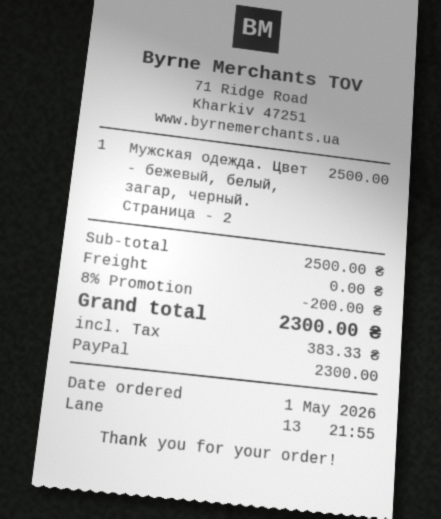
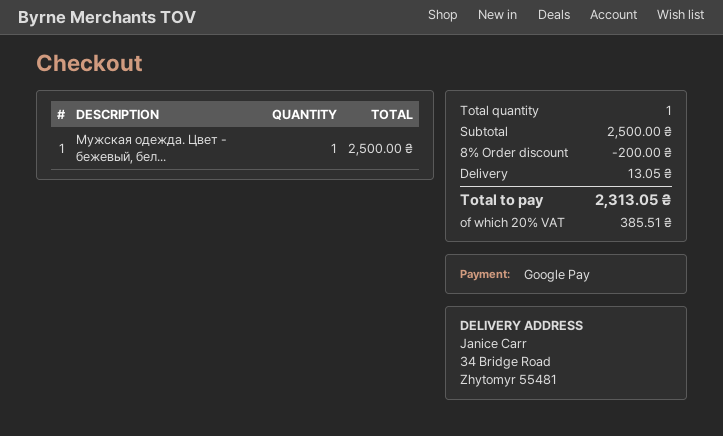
payment method: PayPal -> Google Pay
shipping: 0.00 -> 13.05
tax: 383.33 -> 385.51
total: 2300.00 -> 2313.05

